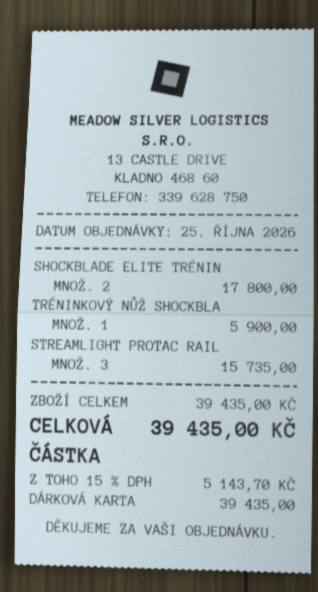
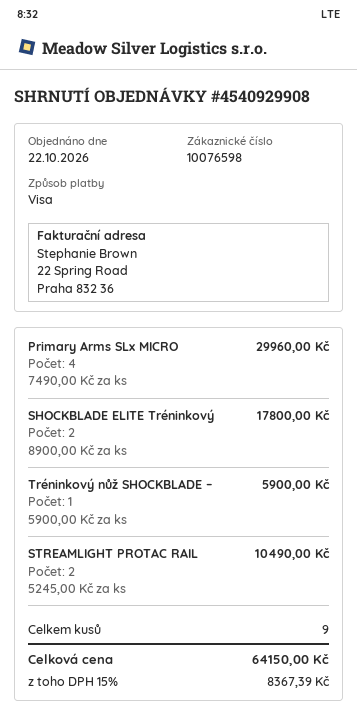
order date: 2026-10-25 -> 2026-10-22
payment method: gift card -> Visa
STREAMLIGHT PROTAC RAIL: 3 for 15735.00 -> 2 for 10490.00
Primary Arms SLx MICRO: none -> 4 for 29960.00
tax: 15% = 5143.70 -> 15% = 8367.39
total: 39435.00 -> 64150.00

